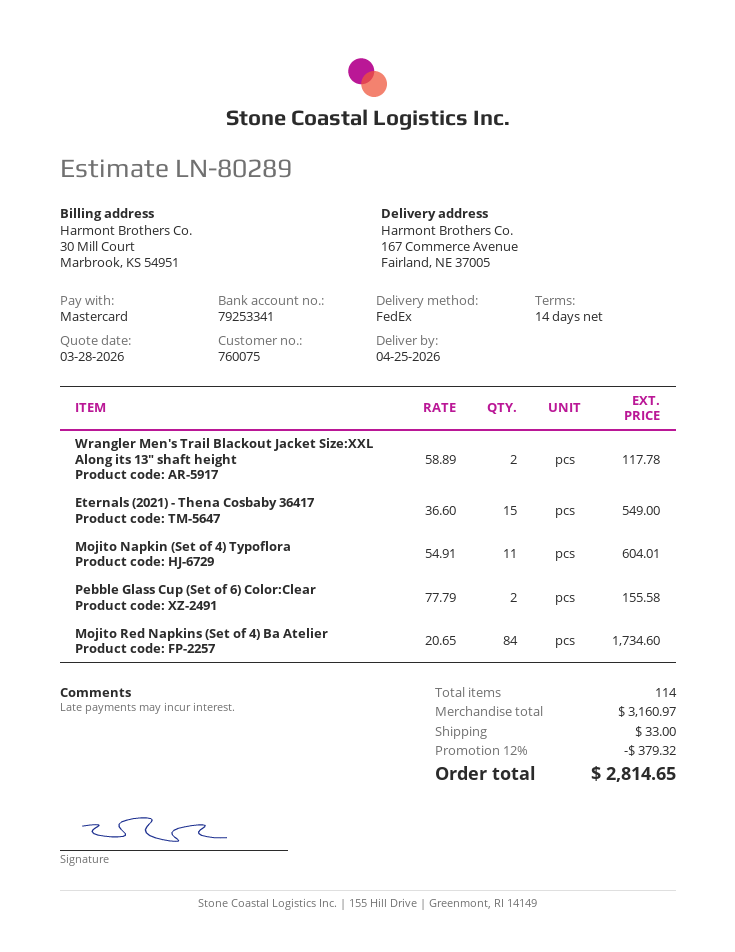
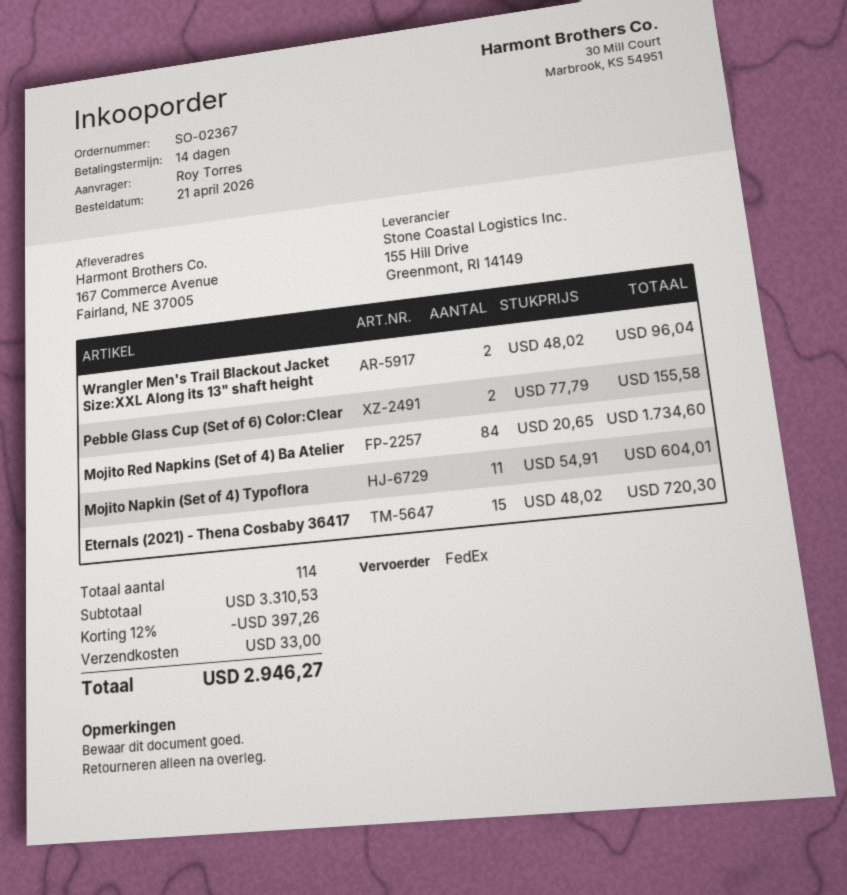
Wrangler Men's Trail Blackout Jacket Size:XXL Along its 13" shaft height: 2 x 58.89 = 117.78 -> 2 x 48.02 = 96.04
Eternals (2021) - Thena Cosbaby 36417: 15 x 36.60 = 549.00 -> 15 x 48.02 = 720.30
subtotal: 3160.97 -> 3310.53
discount: 12% = 379.32 -> 12% = 397.26
total: 2814.65 -> 2946.27

